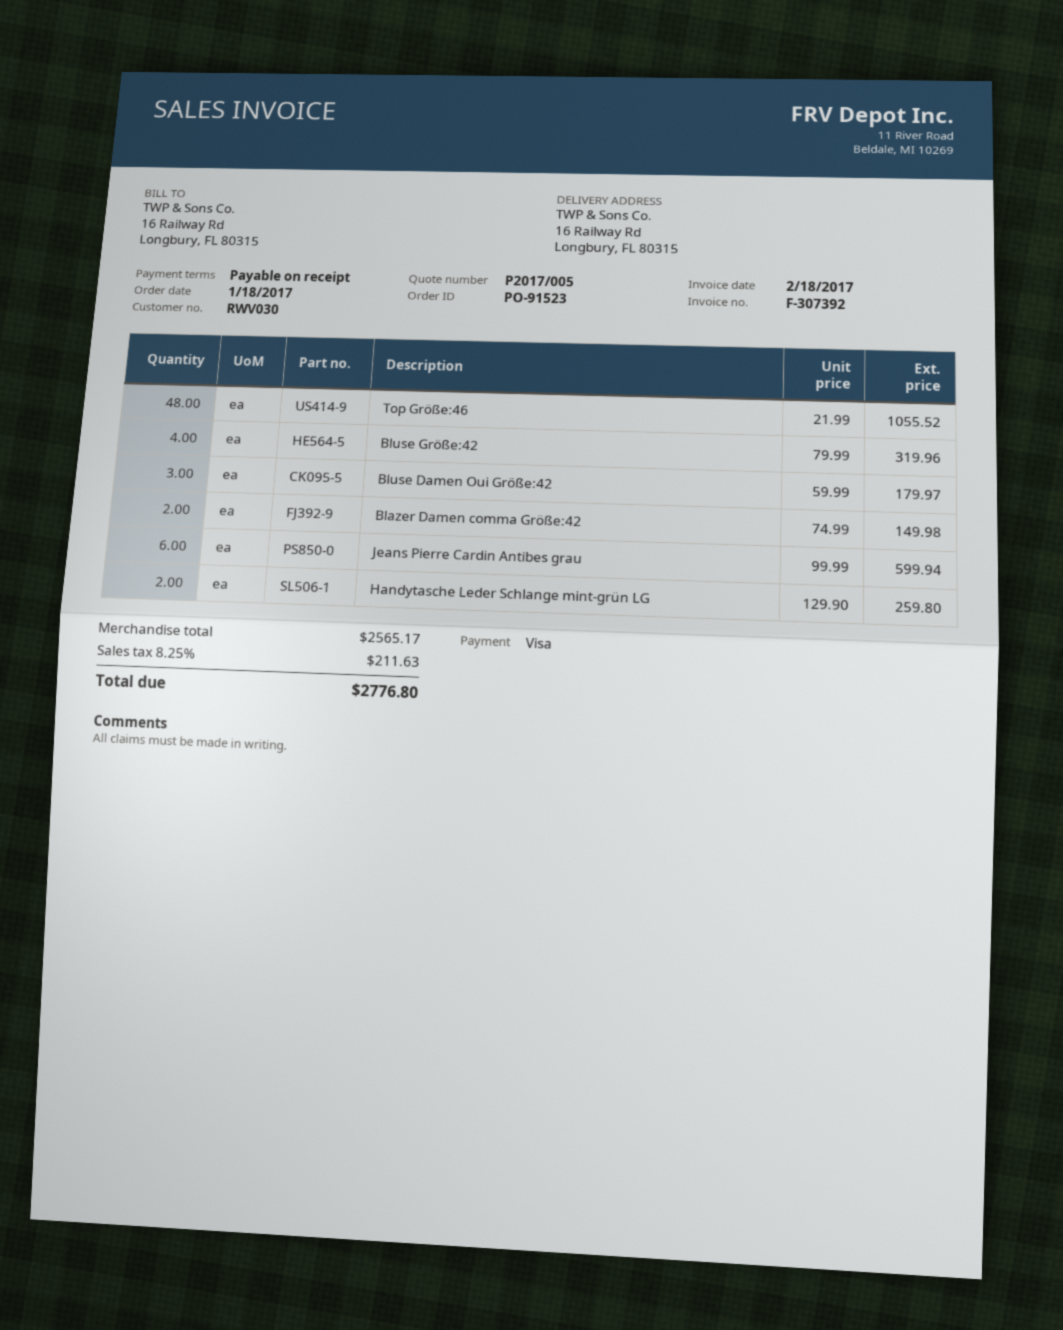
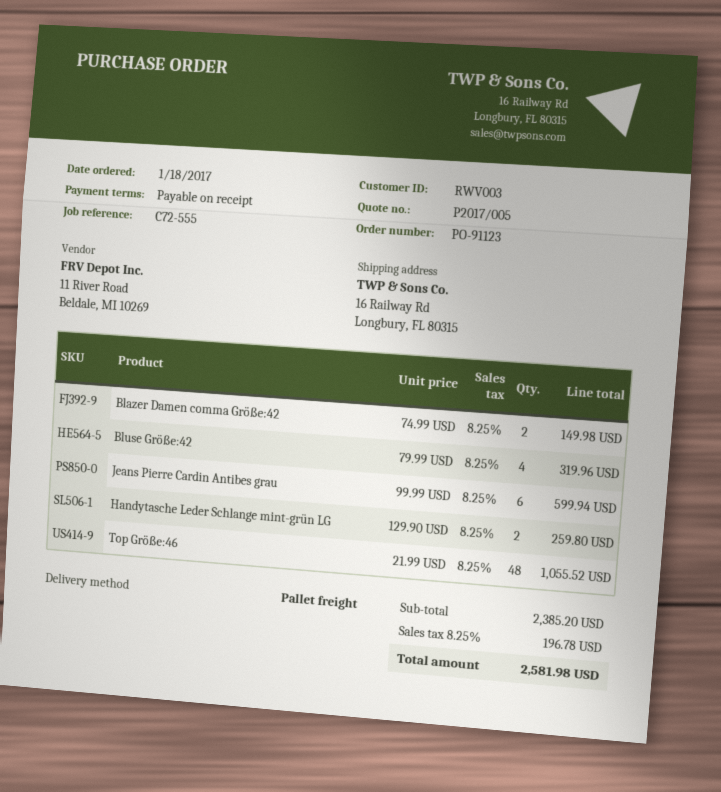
order number: PO-91523 -> PO-91123
customer number: RWV030 -> RWV003
Bluse Damen Oui Größe:42: 3 x 59.99 = 179.97 -> none
subtotal: 2565.17 -> 2385.20
tax: 8.25% = 211.63 -> 8.25% = 196.78
total: 2776.80 -> 2581.98

